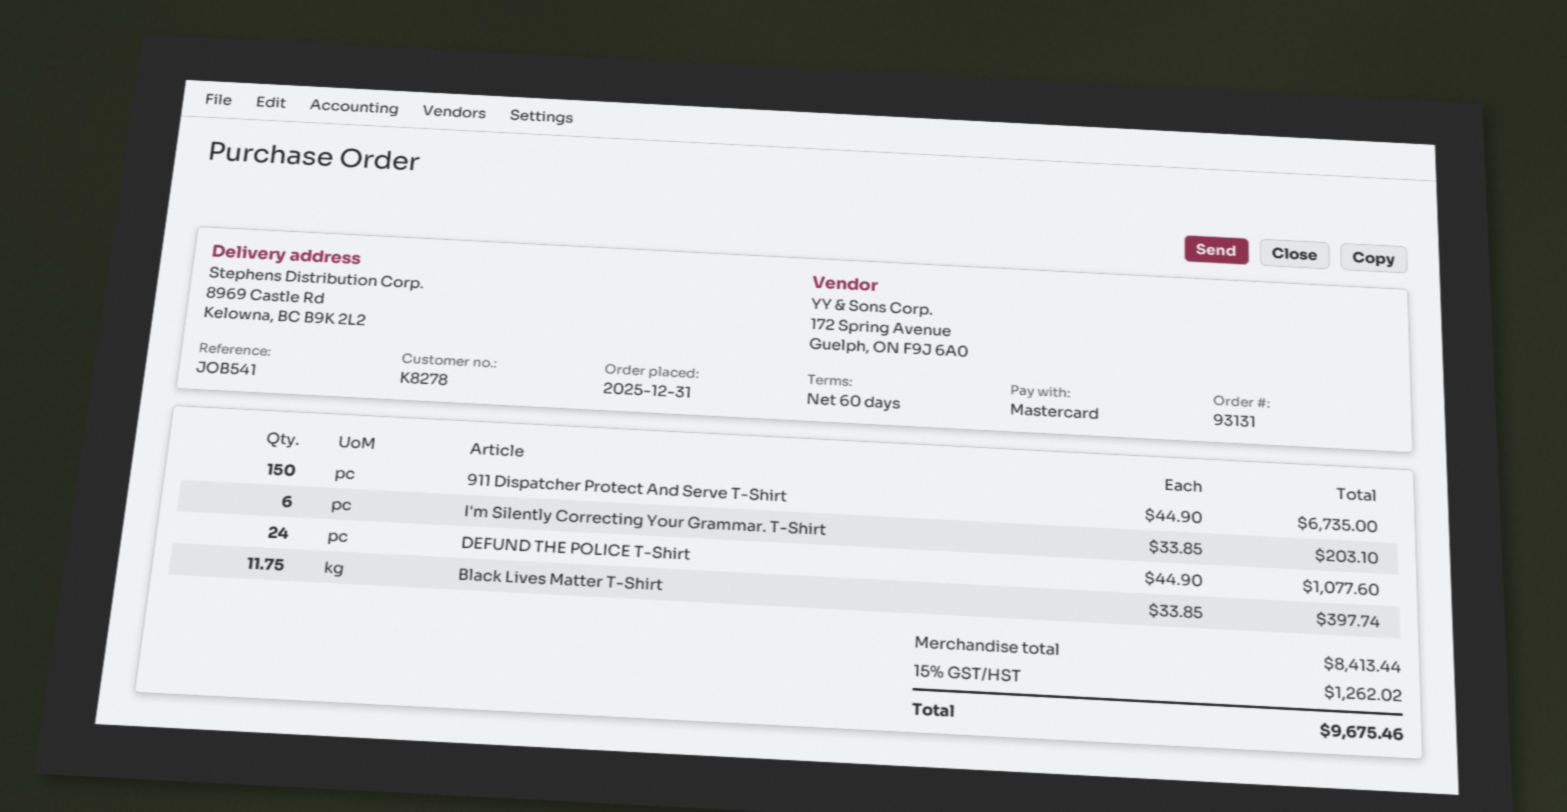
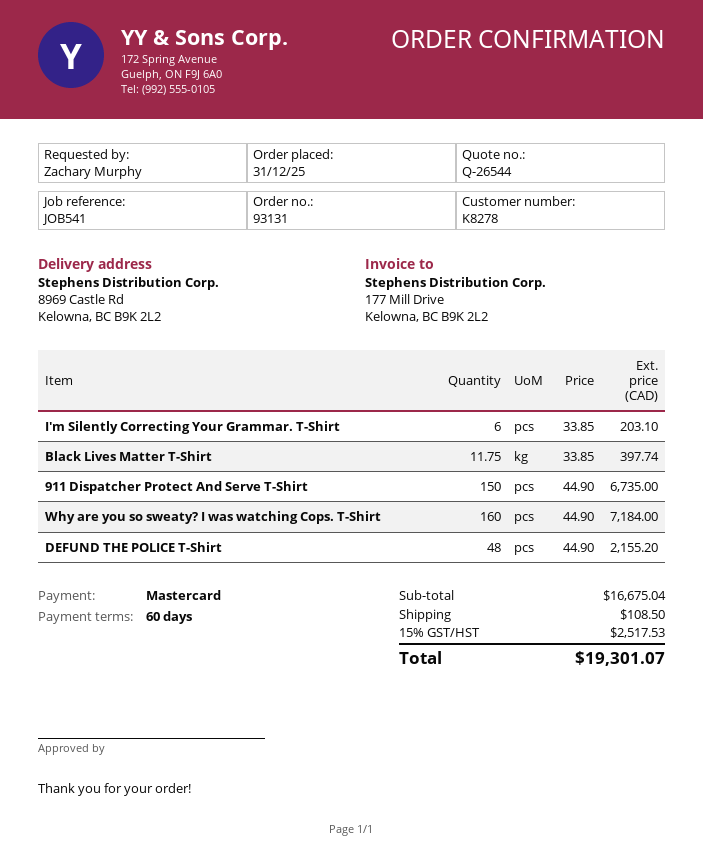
DEFUND THE POLICE T-Shirt: 24 x 44.90 = 1077.60 -> 48 x 44.90 = 2155.20
Why are you so sweaty? I was watching Cops. T-Shirt: none -> 160 x 44.90 = 7184.00
subtotal: 8413.44 -> 16675.04
shipping: none -> 108.50
tax: 15% = 1262.02 -> 15% = 2517.53
total: 9675.46 -> 19301.07

